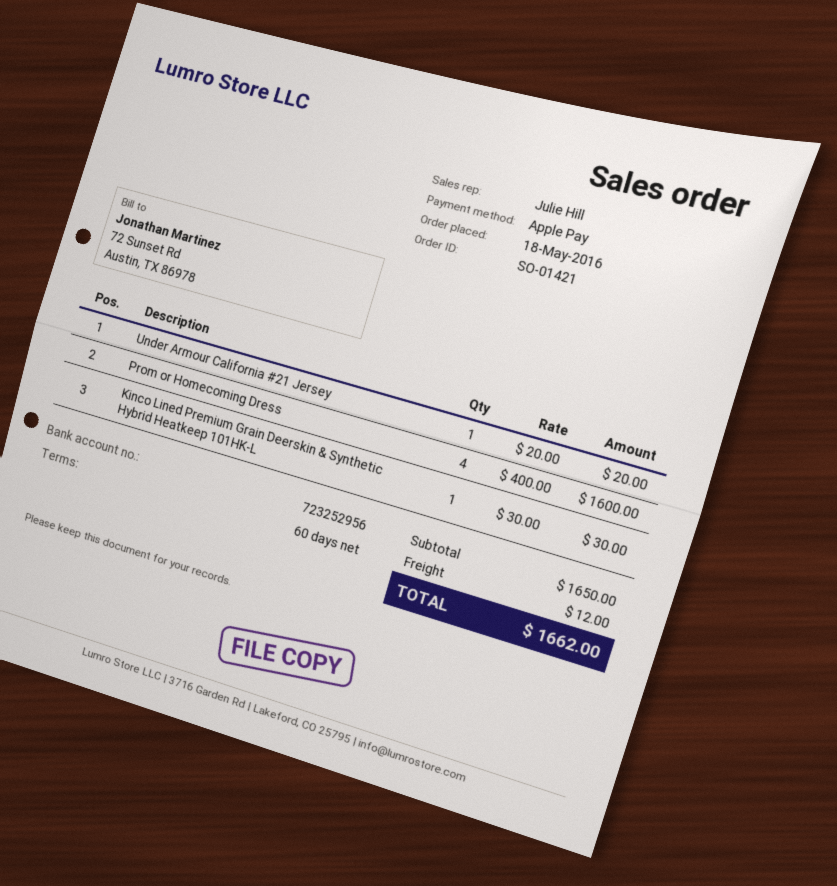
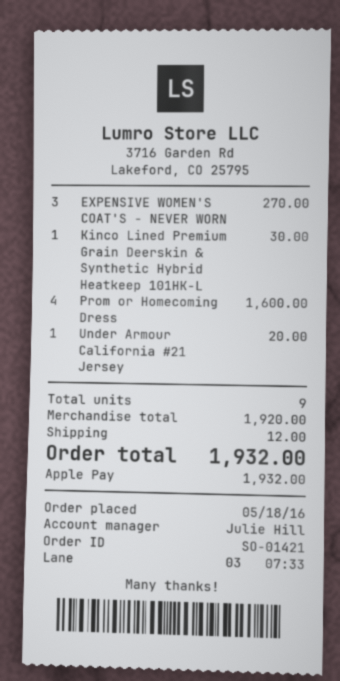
EXPENSIVE WOMEN'S COAT'S - NEVER WORN: none -> 3 for 270.00
subtotal: 1650.00 -> 1920.00
total: 1662.00 -> 1932.00

